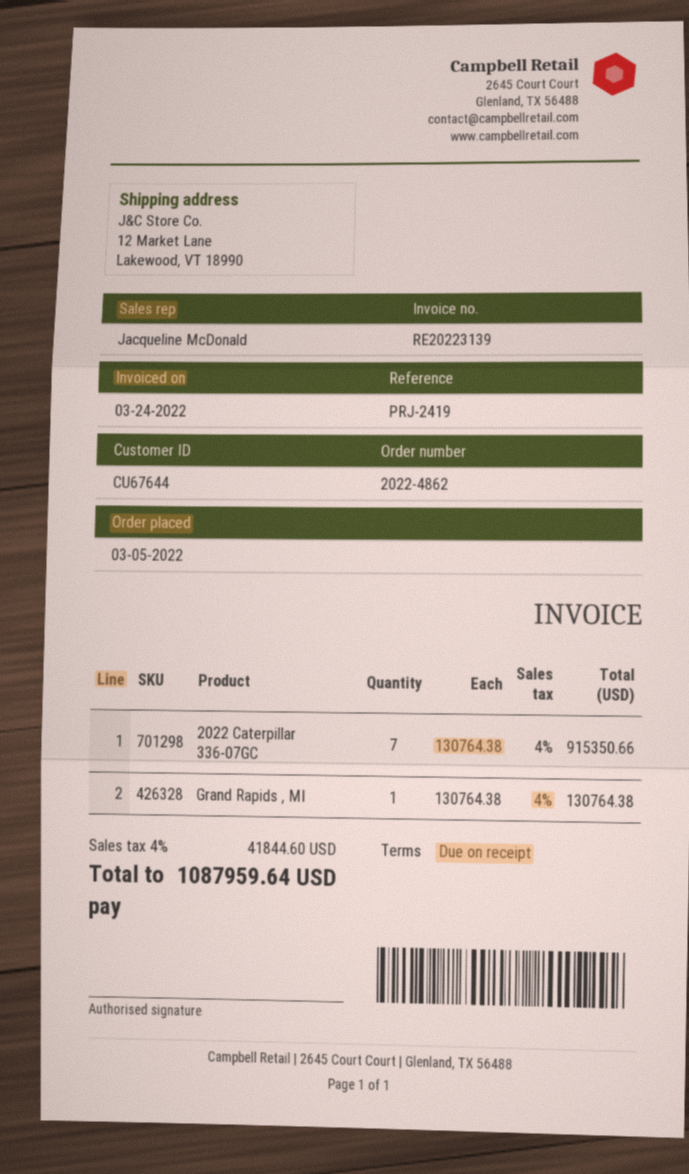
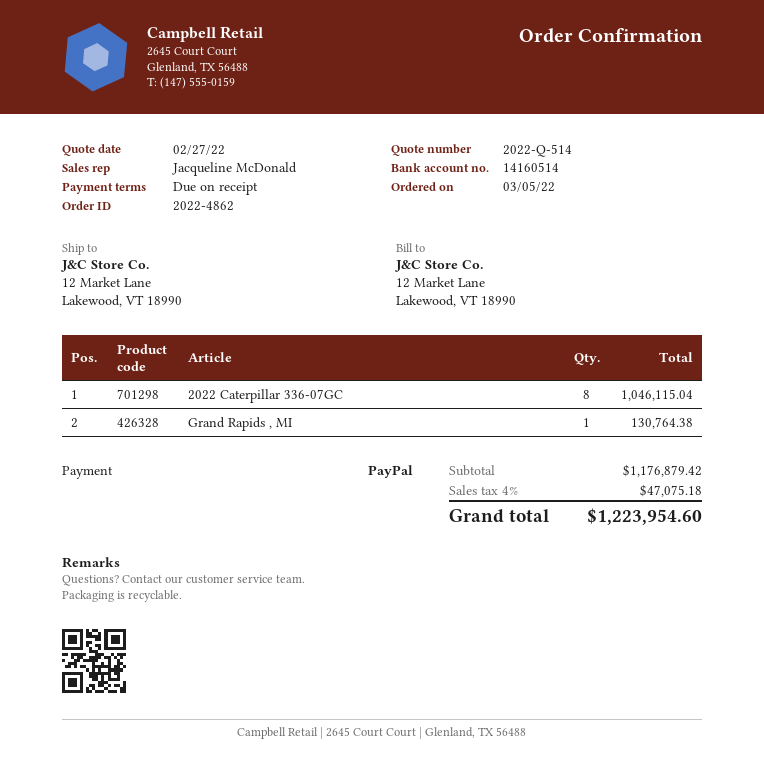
2022 Caterpillar 336-07GC: 7 for 915350.66 -> 8 for 1046115.04
tax: 4% = 41844.60 -> 4% = 47075.18
total: 1087959.64 -> 1223954.60

